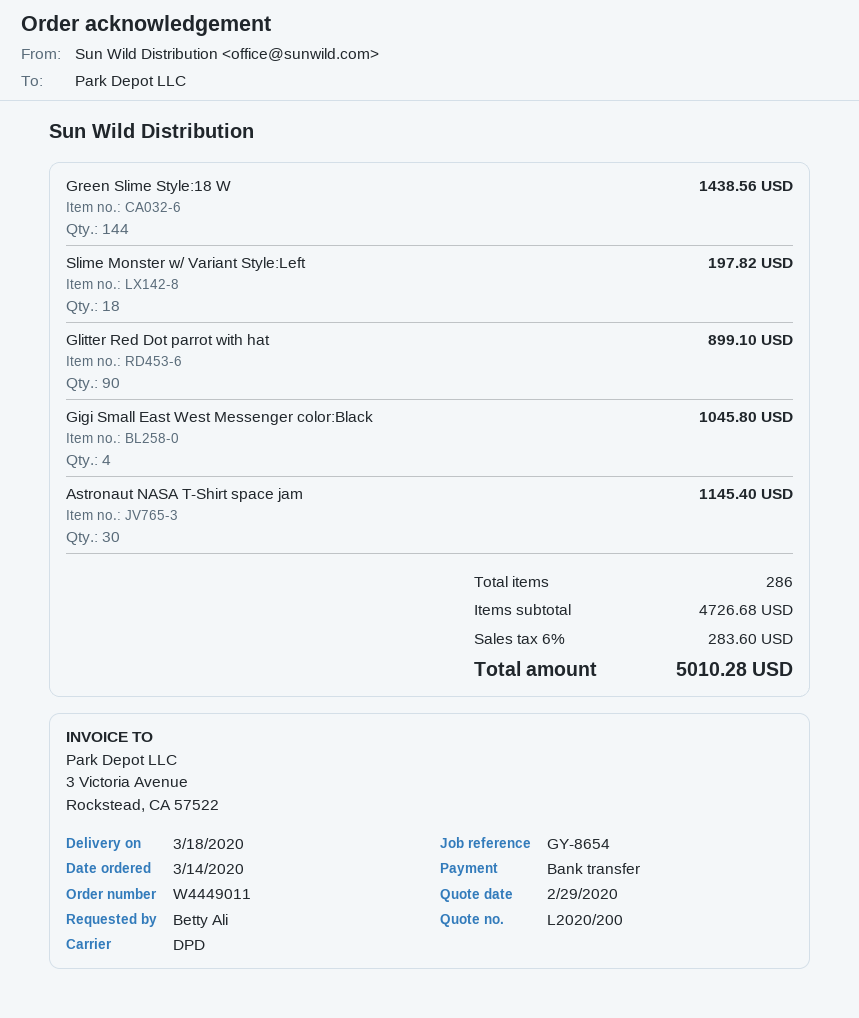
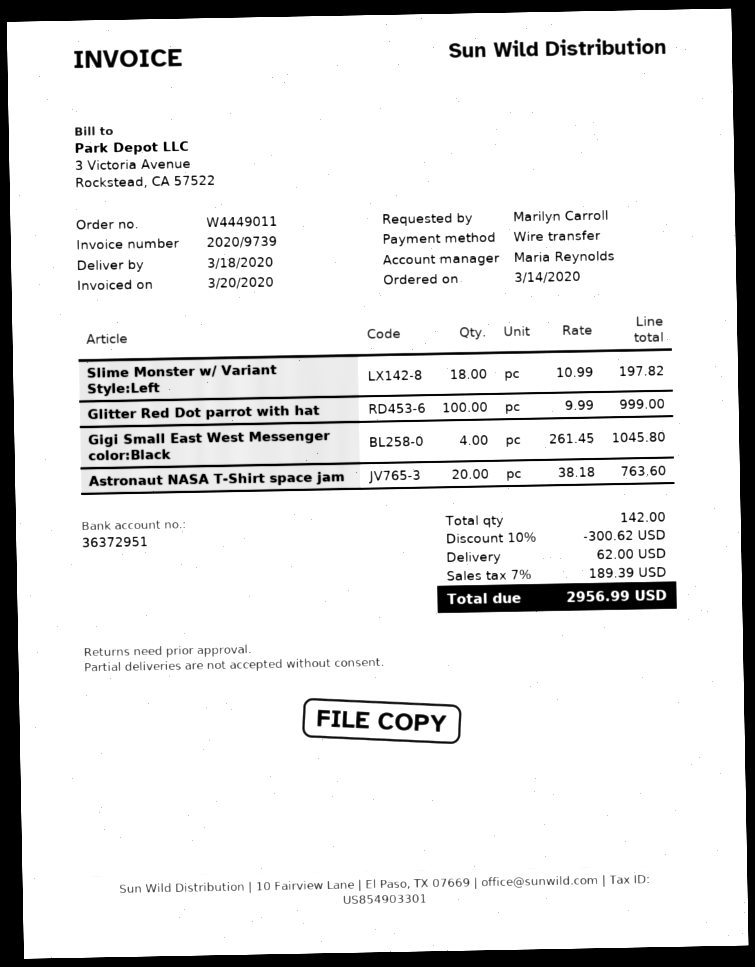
ordered by: Betty Ali -> Marilyn Carroll
Green Slime Style:18 W: 144 for 1438.56 -> none
Glitter Red Dot parrot with hat: 90 for 899.10 -> 100 for 999.00
Astronaut NASA T-Shirt space jam: 30 for 1145.40 -> 20 for 763.60
total quantity: 286 -> 142
discount: none -> 10% = 300.62
shipping: none -> 62.00
tax: 6% = 283.60 -> 7% = 189.39
total: 5010.28 -> 2956.99

